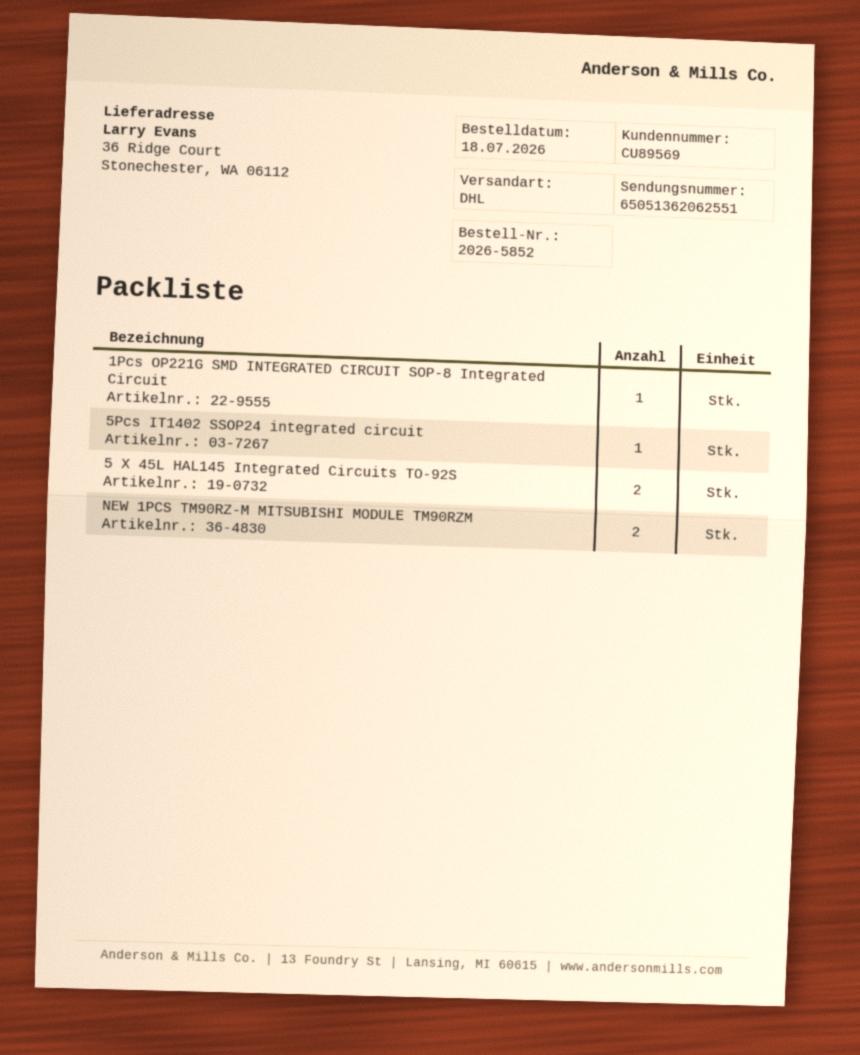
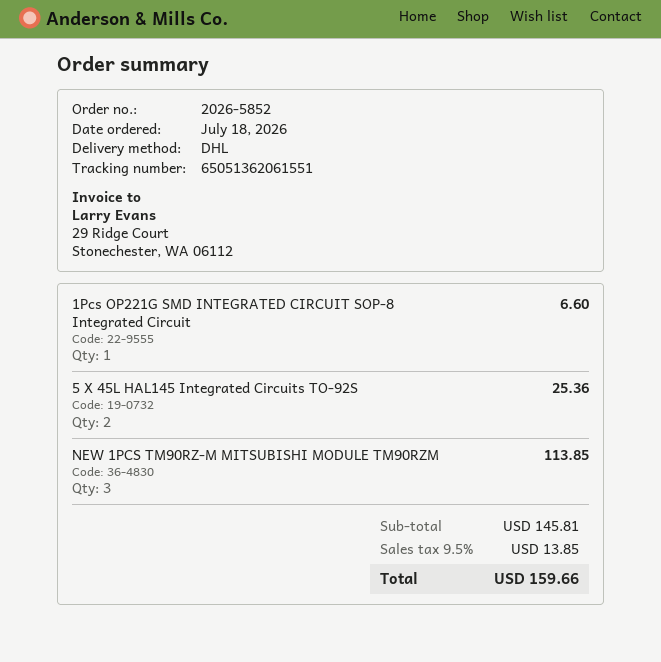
tracking number: 65051362062551 -> 65051362061551
5Pcs IT1402 SSOP24 integrated circuit: 1 -> none
NEW 1PCS TM90RZ-M MITSUBISHI MODULE TM90RZM: 2 -> 3

